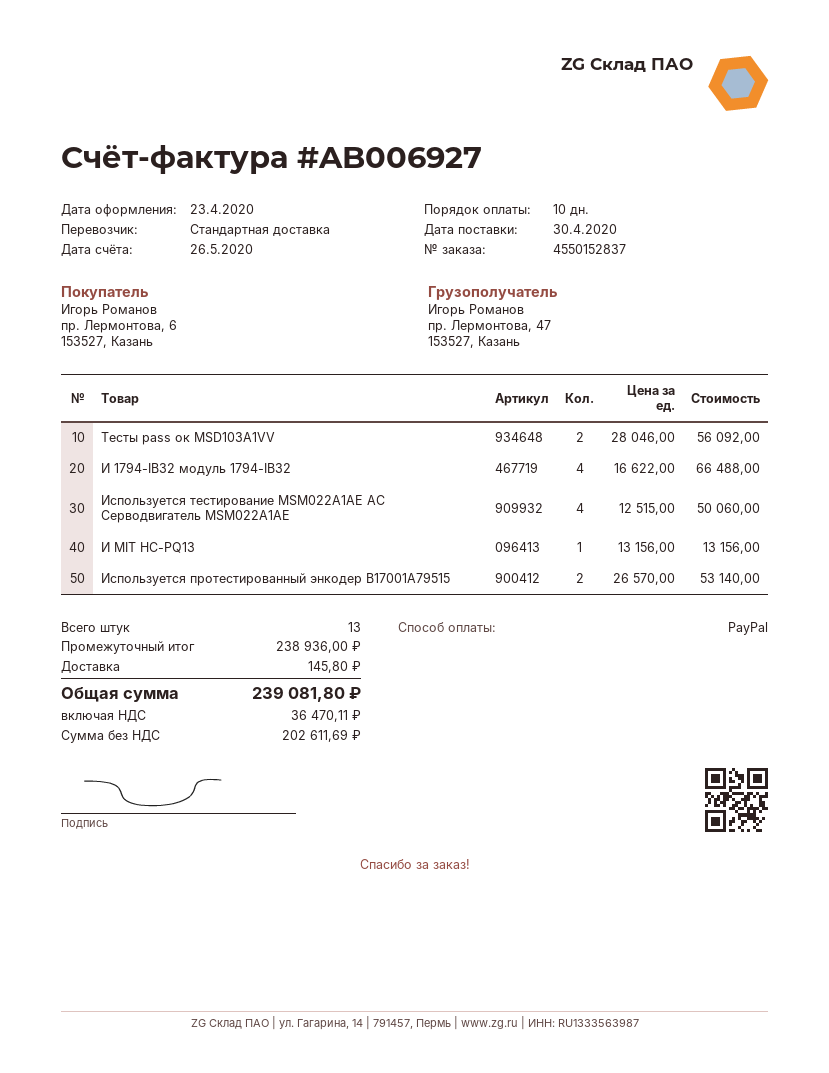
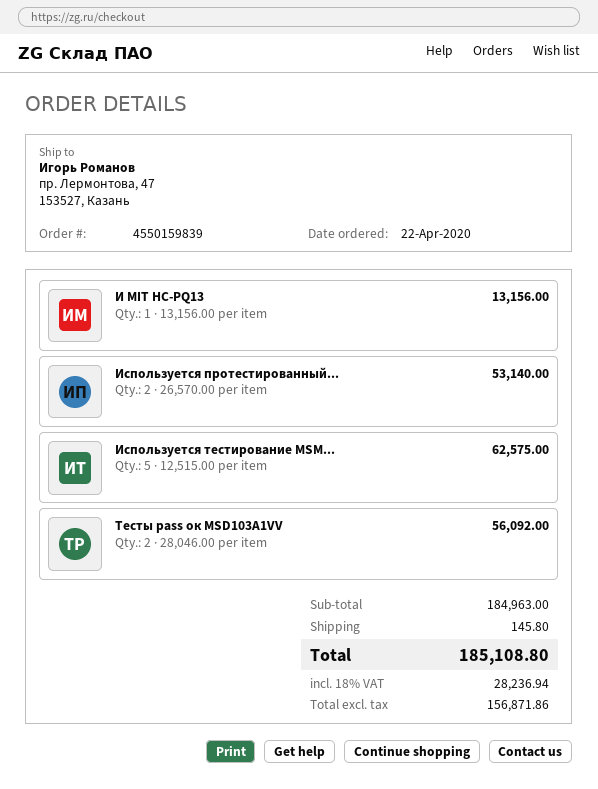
order number: 4550152837 -> 4550159839
order date: 2020-04-23 -> 2020-04-22
И 1794-IB32 модуль 1794-IB32: 4 x 16622.00 = 66488.00 -> none
Используется тестирование MSM022A1AE AC Серводвигатель MSM022A1AE: 4 x 12515.00 = 50060.00 -> 5 x 12515.00 = 62575.00
subtotal: 238936.00 -> 184963.00
net: 202611.69 -> 156871.86
tax: 36470.11 -> 28236.94
total: 239081.80 -> 185108.80

